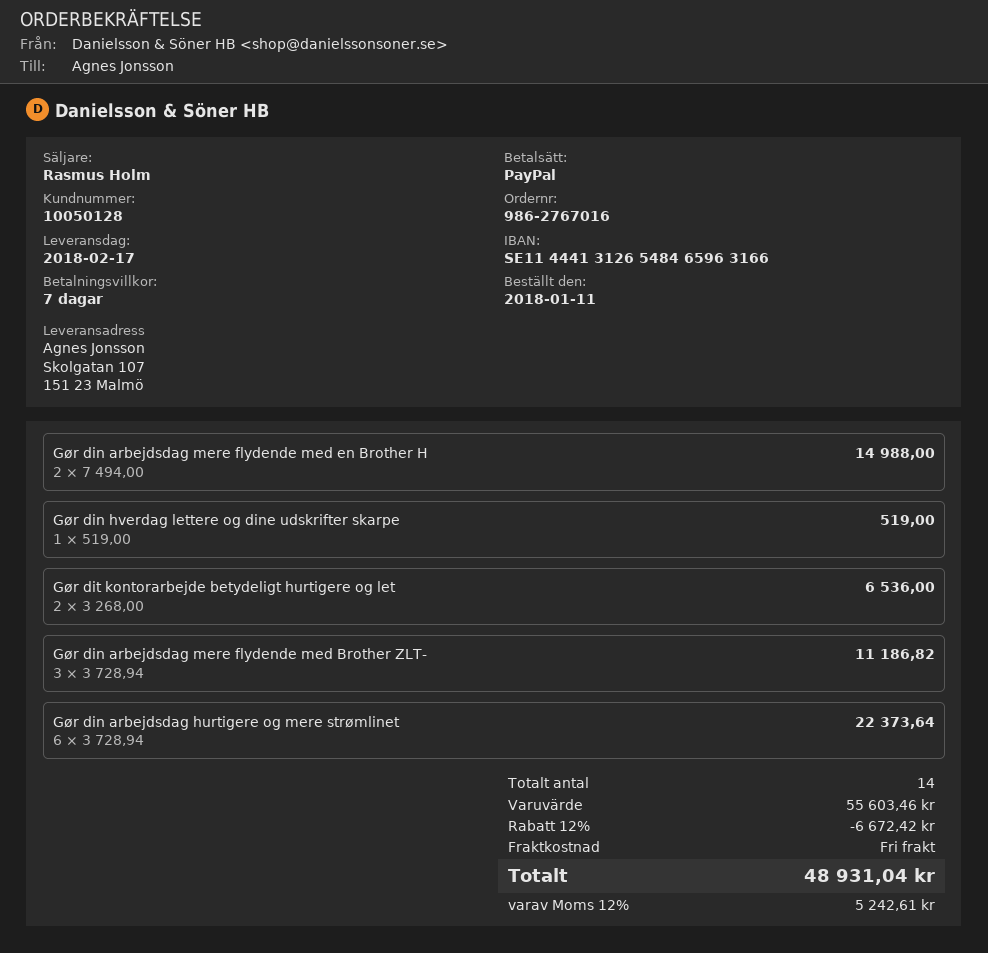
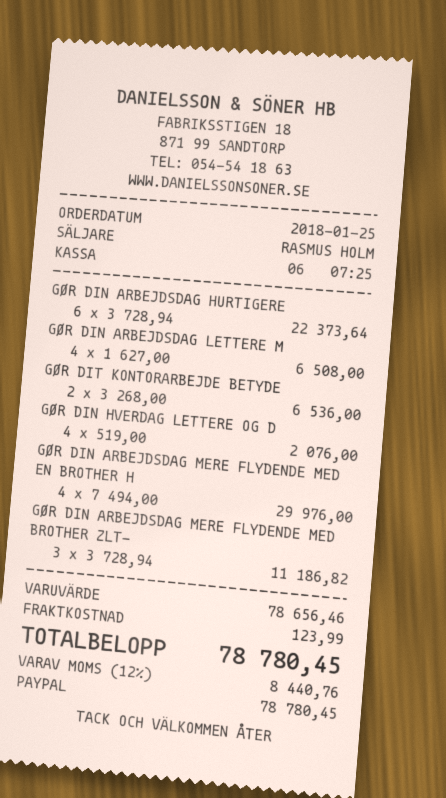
order date: 2018-01-11 -> 2018-01-25
Gør din arbejdsdag mere flydende med en Brother H: 2 x 7494.00 = 14988.00 -> 4 x 7494.00 = 29976.00
Gør din hverdag lettere og dine udskrifter skarpe: 1 x 519.00 = 519.00 -> 4 x 519.00 = 2076.00
GØR DIN ARBEJDSDAG LETTERE M: none -> 4 x 1627.00 = 6508.00
subtotal: 55603.46 -> 78656.46
discount: 12% = 6672.42 -> none
shipping: 0.00 -> 123.99
tax: 12% = 5242.61 -> 12% = 8440.76
total: 48931.04 -> 78780.45

